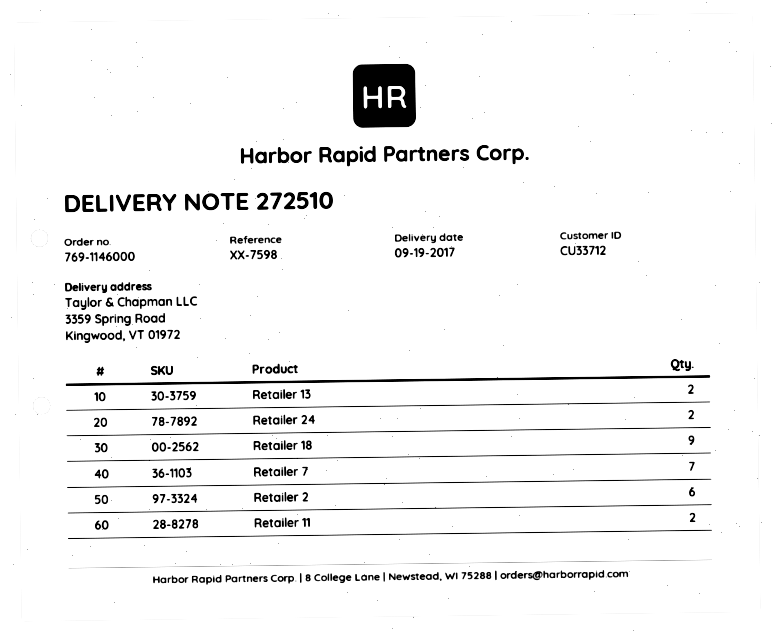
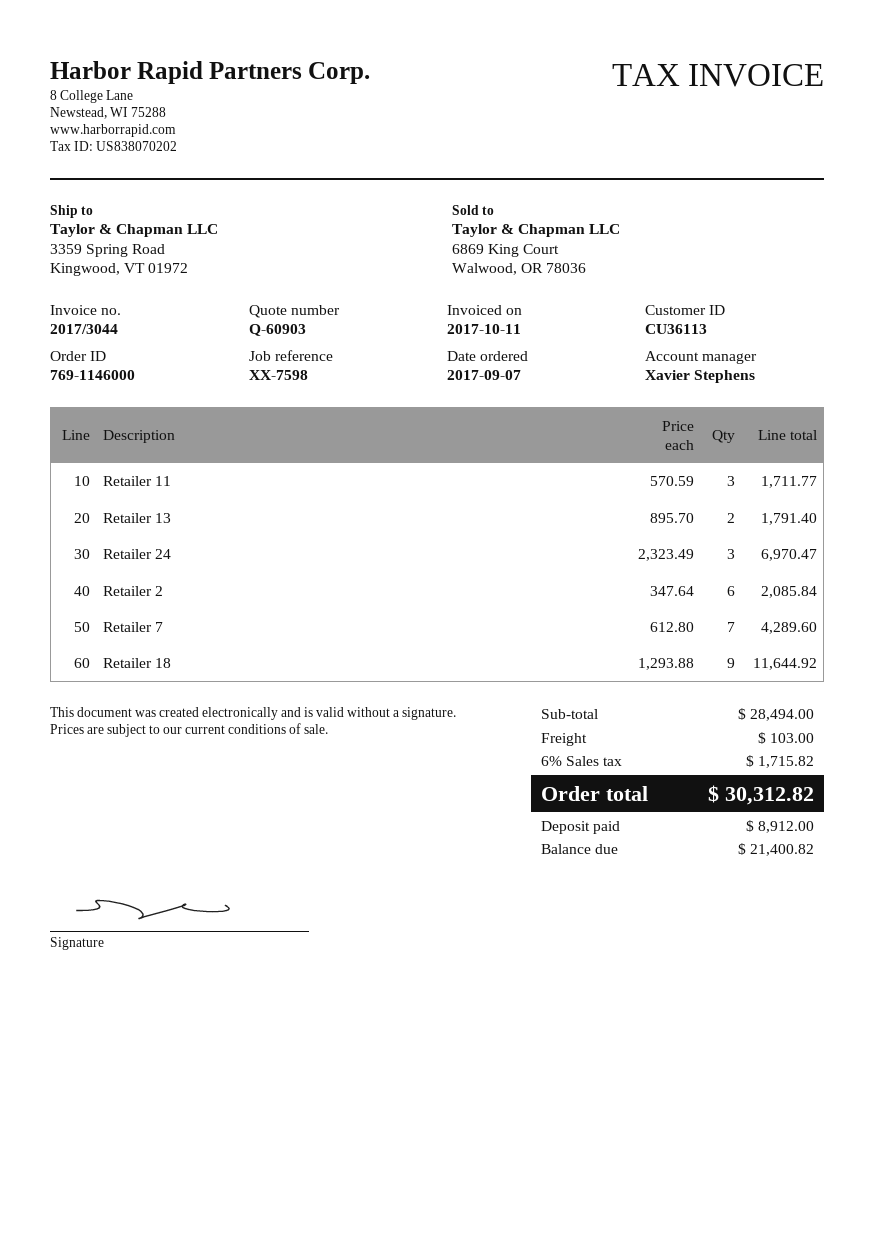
customer number: CU33712 -> CU36113
Retailer 24: 2 -> 3
Retailer 11: 2 -> 3

